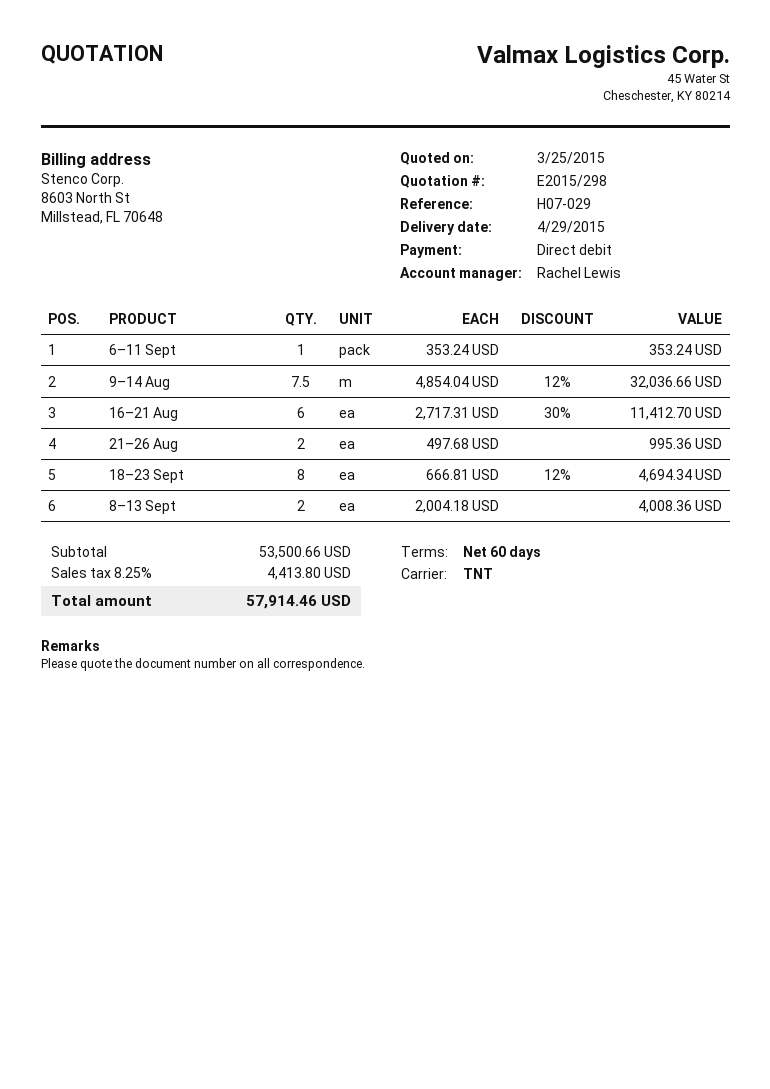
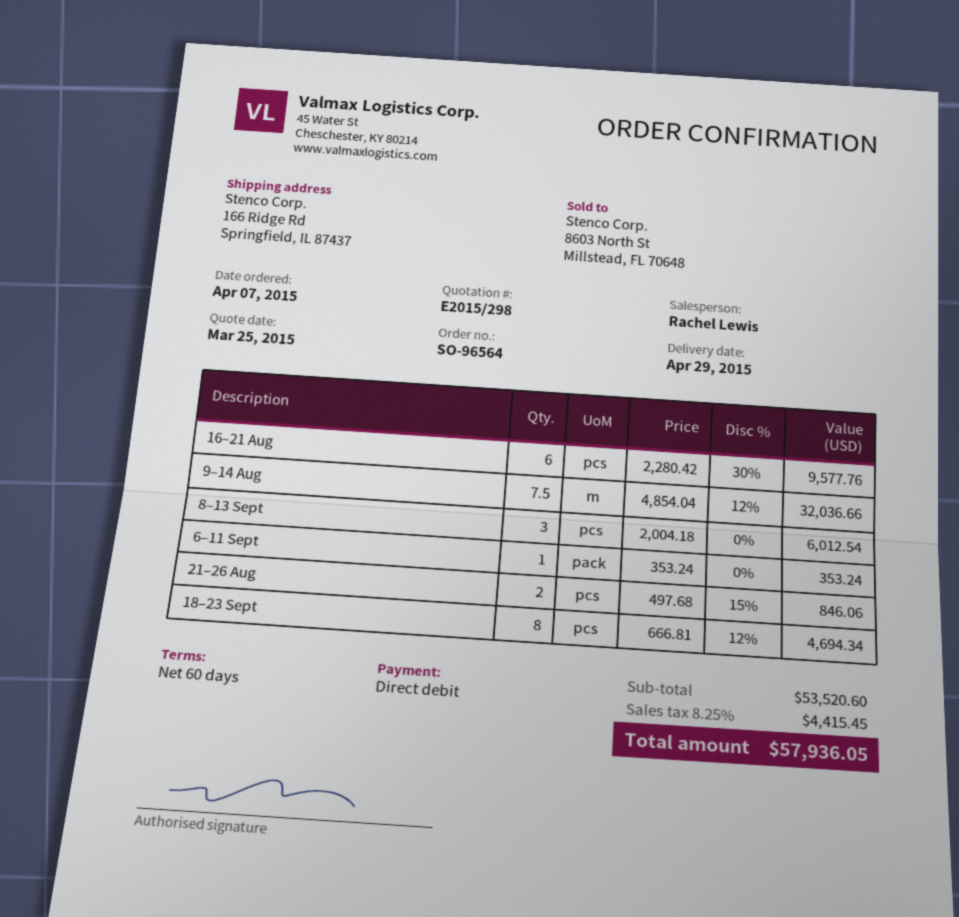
16–21 Aug: 6 x 2717.31 - 30% = 11412.70 -> 6 x 2280.42 - 30% = 9577.76
21–26 Aug: 2 x 497.68 = 995.36 -> 2 x 497.68 - 15% = 846.06
8–13 Sept: 2 x 2004.18 = 4008.36 -> 3 x 2004.18 = 6012.54
subtotal: 53500.66 -> 53520.60
tax: 8.25% = 4413.80 -> 8.25% = 4415.45
total: 57914.46 -> 57936.05

